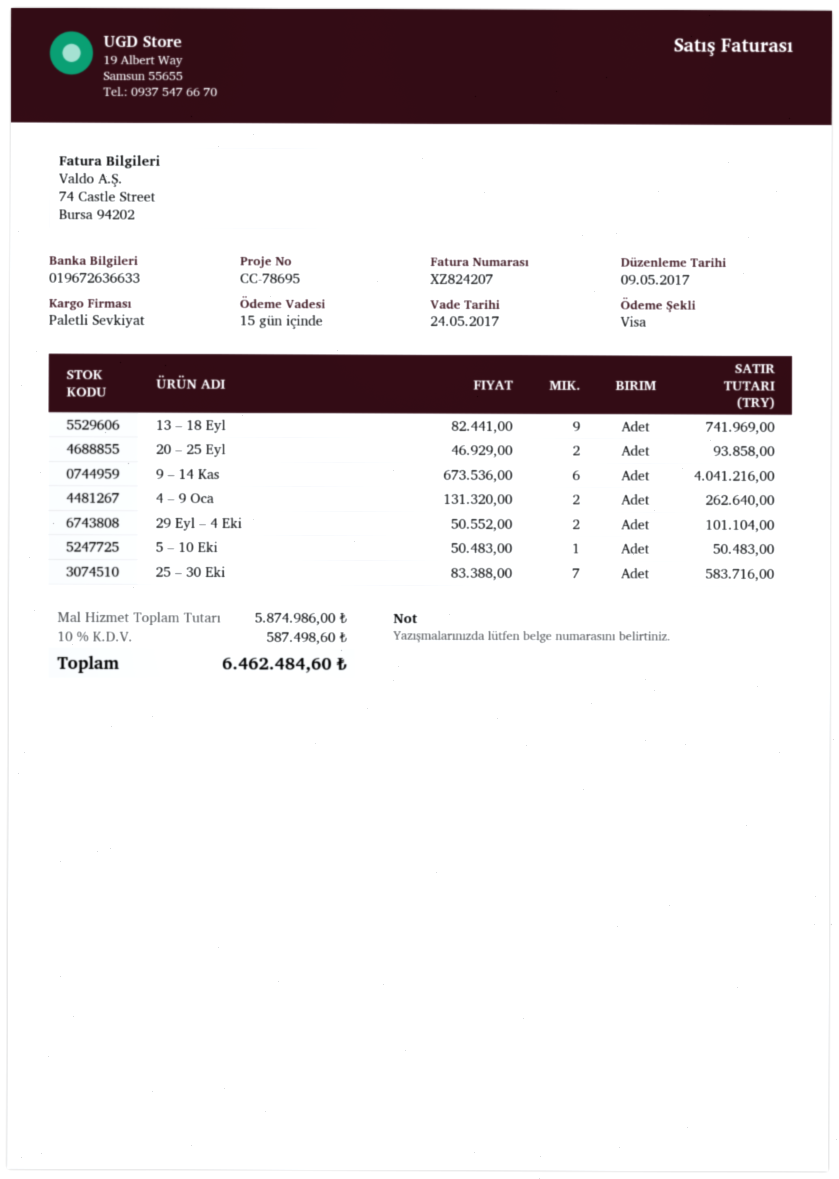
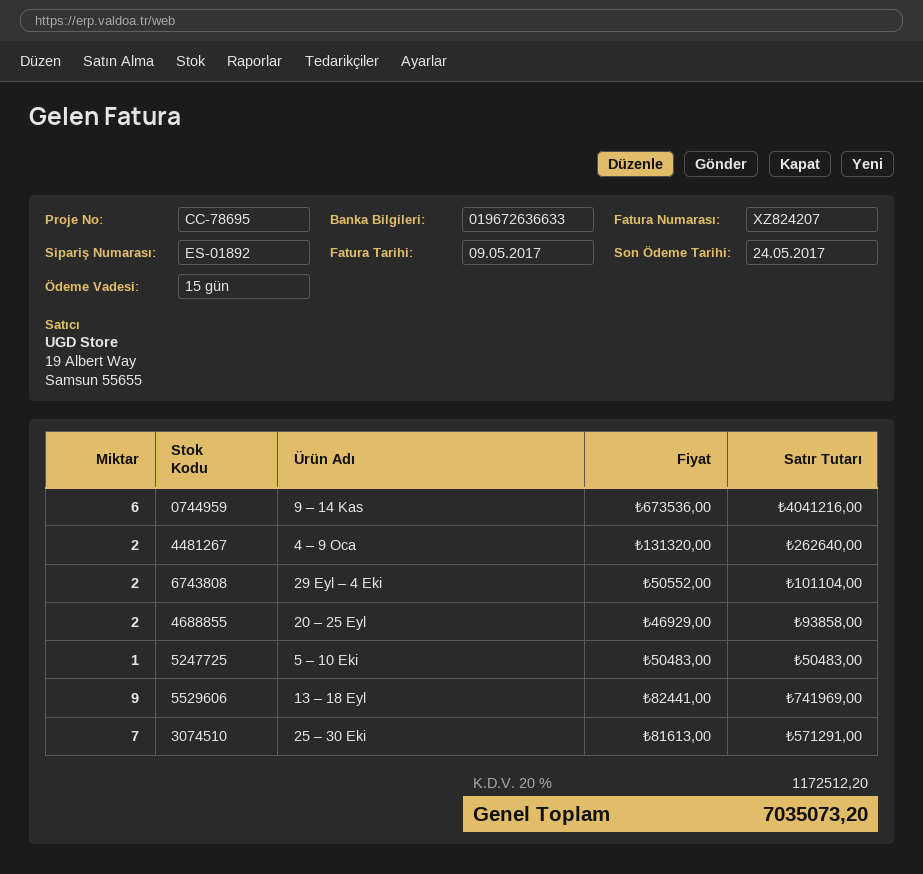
25 – 30 Eki: 7 x 83388.00 = 583716.00 -> 7 x 81613.00 = 571291.00
tax: 10% = 587498.60 -> 20% = 1172512.20
total: 6462484.60 -> 7035073.20

